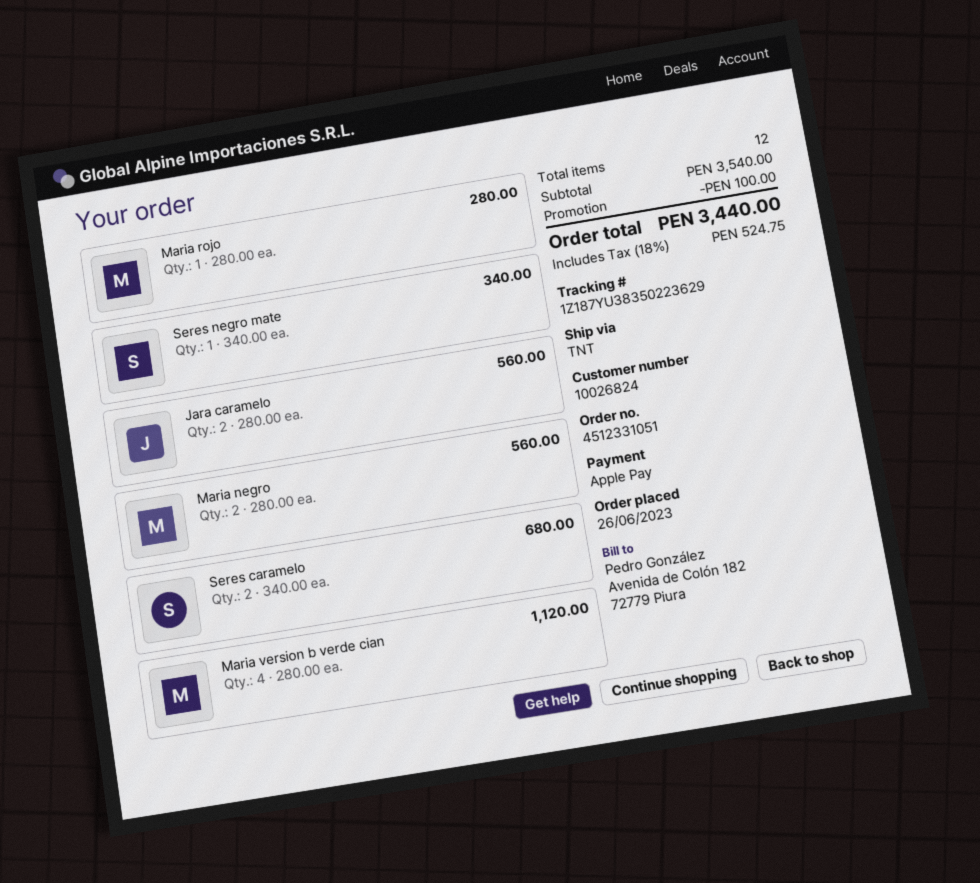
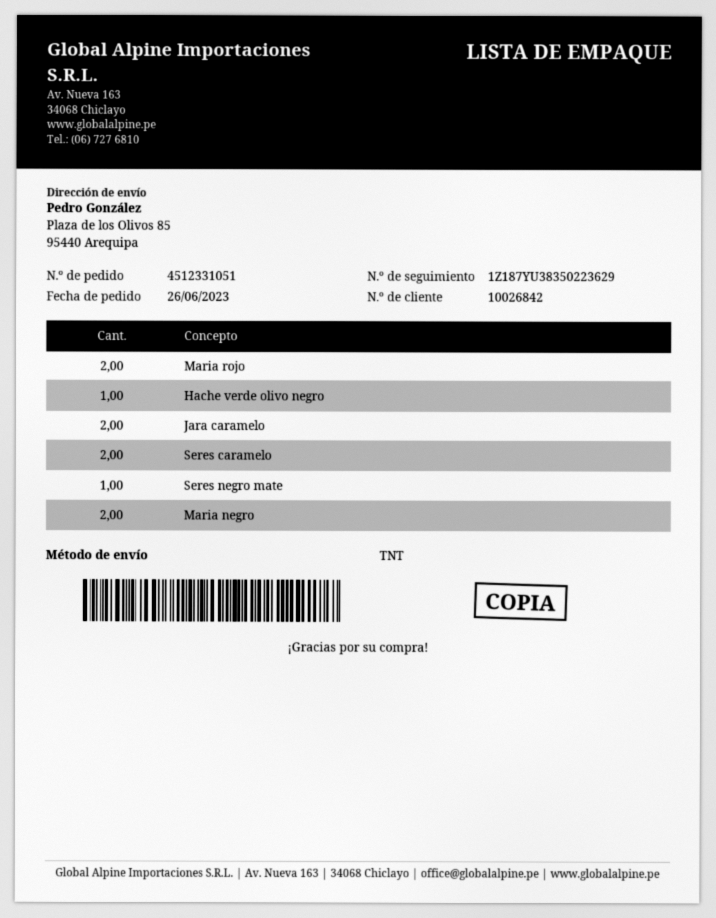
customer number: 10026824 -> 10026842
Maria rojo: 1 -> 2
Maria version b verde cian: 4 -> none
Hache verde olivo negro: none -> 1

